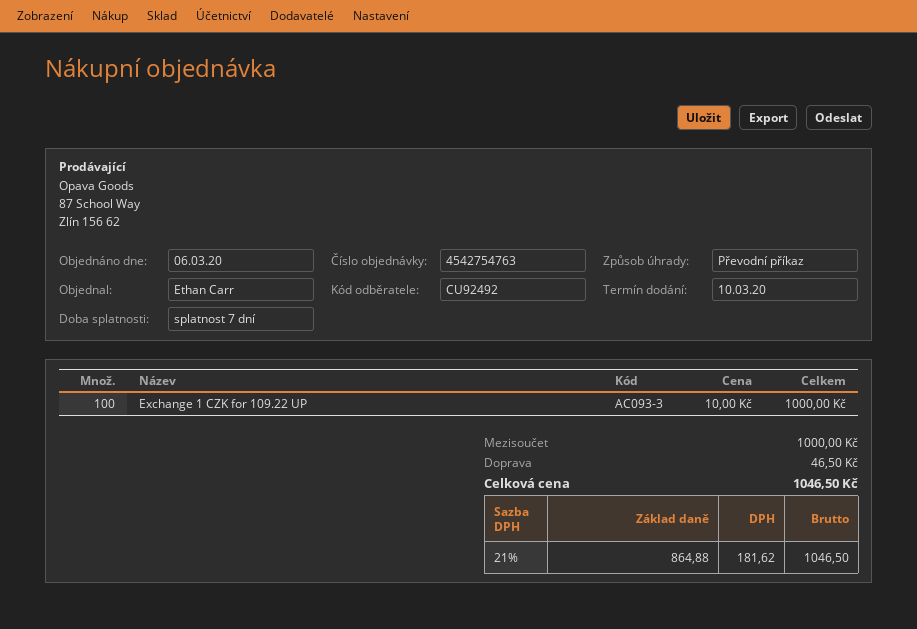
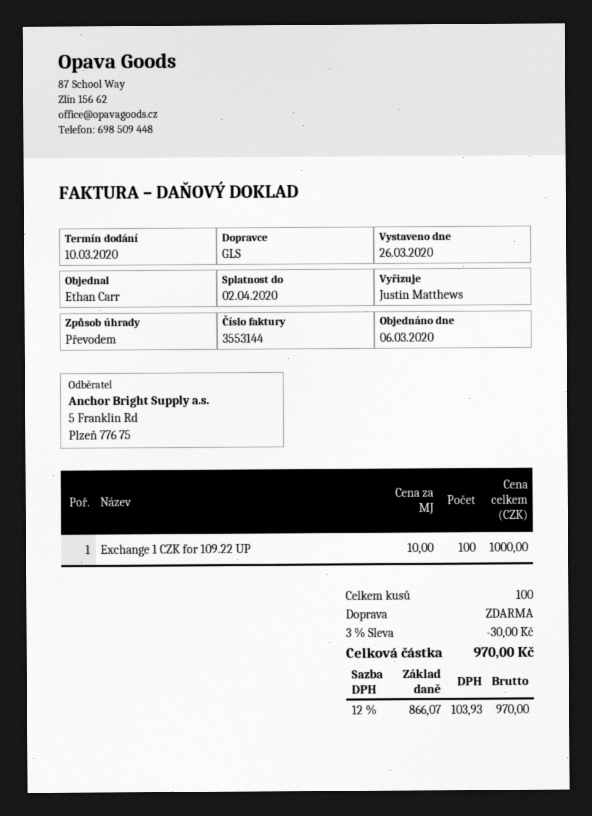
discount: none -> 3% = 30.00
shipping: 46.50 -> 0.00
net: 864.88 -> 866.07
tax: 21% = 181.62 -> 12% = 103.93
total: 1046.50 -> 970.00

